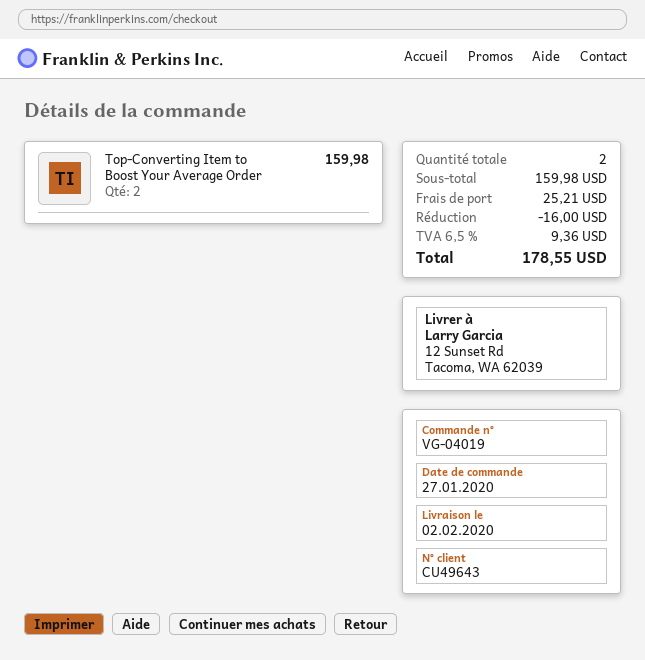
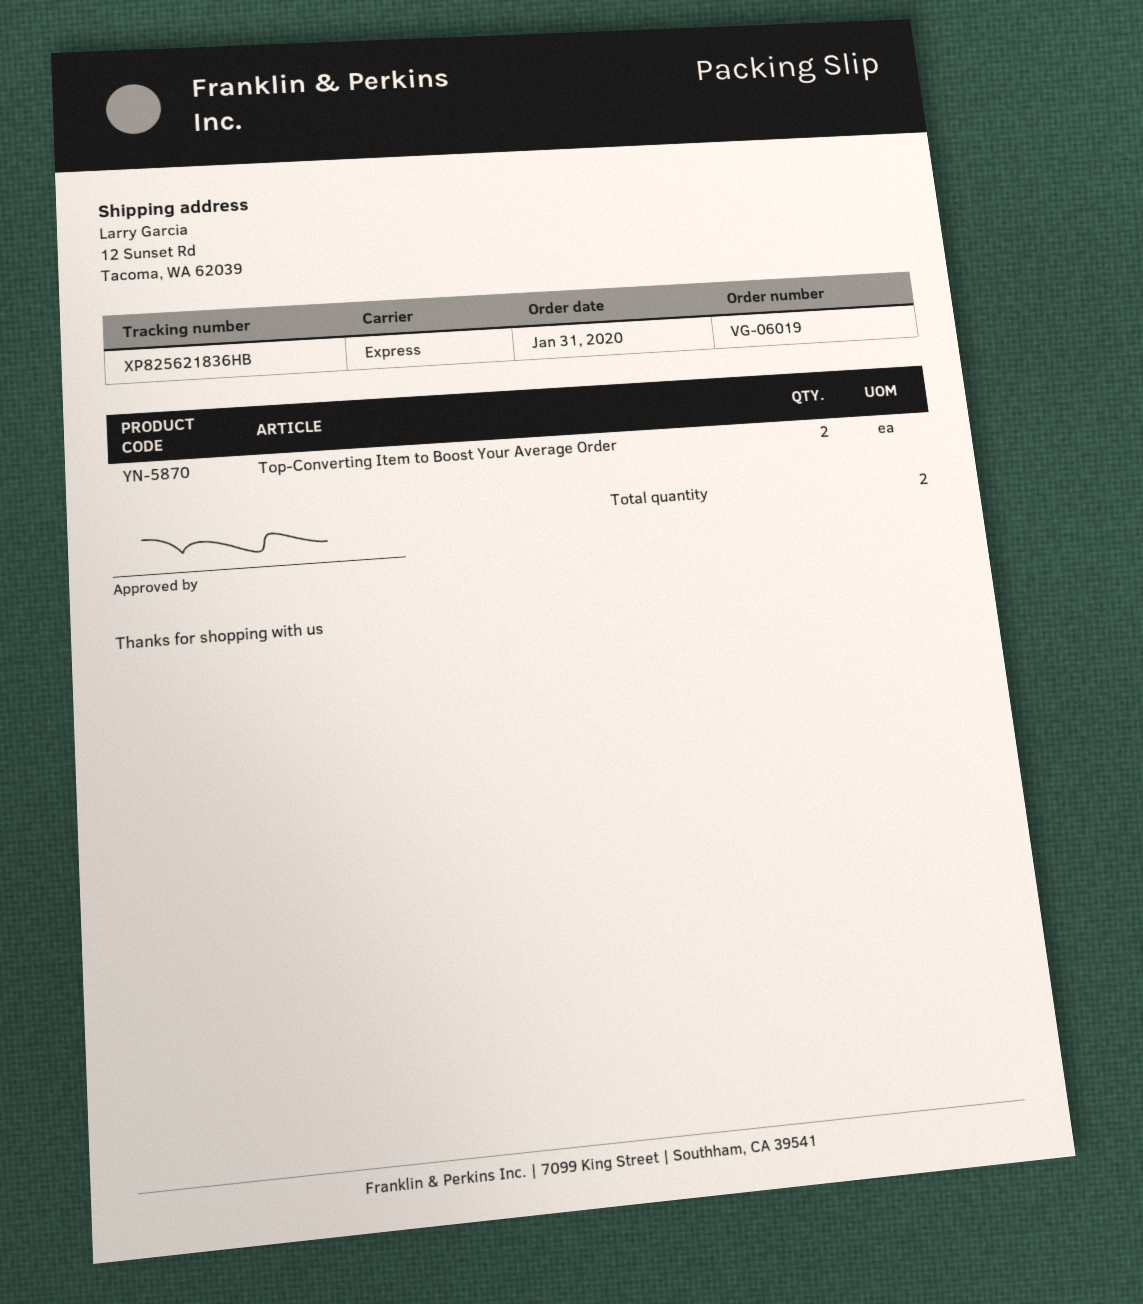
order number: VG-04019 -> VG-06019
order date: 2020-01-27 -> 2020-01-31

